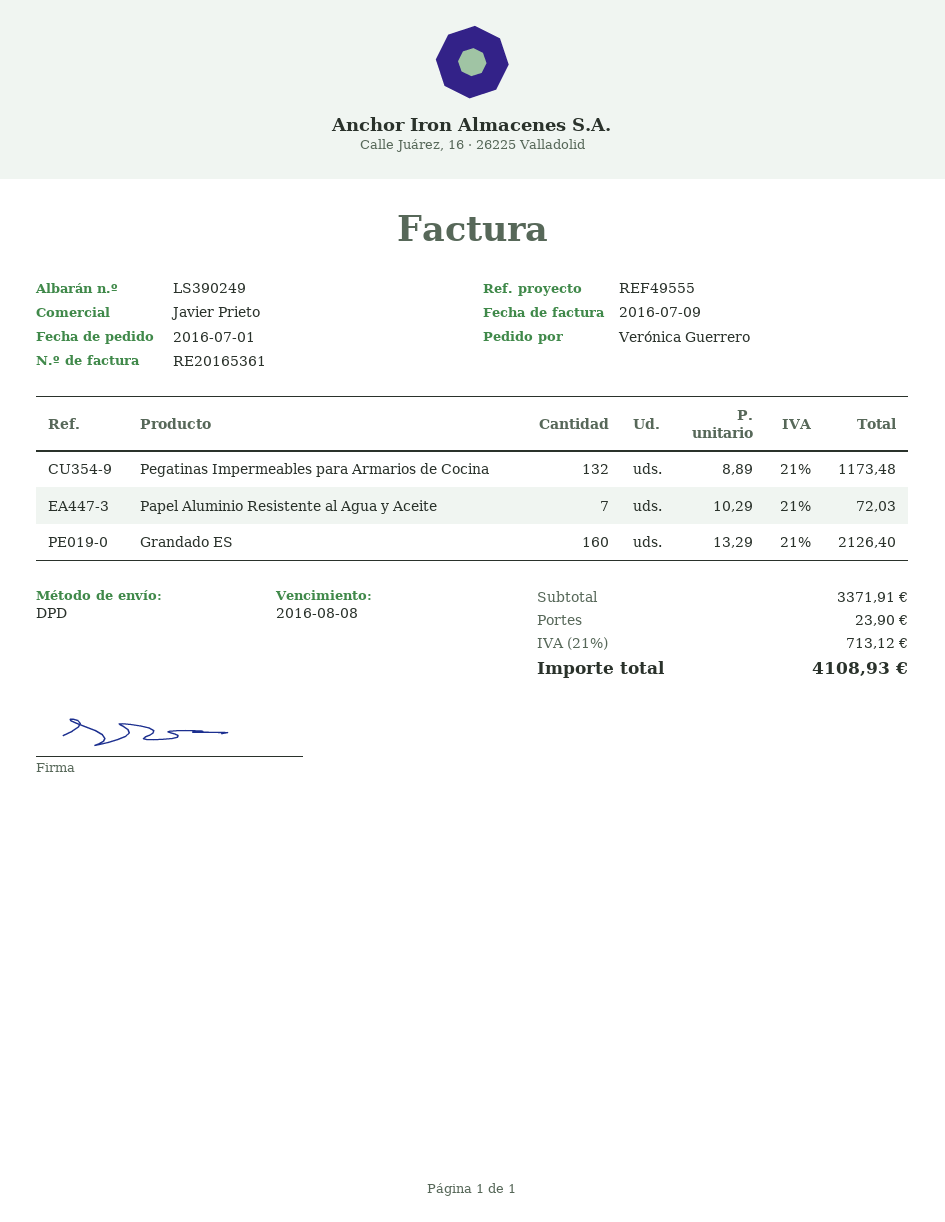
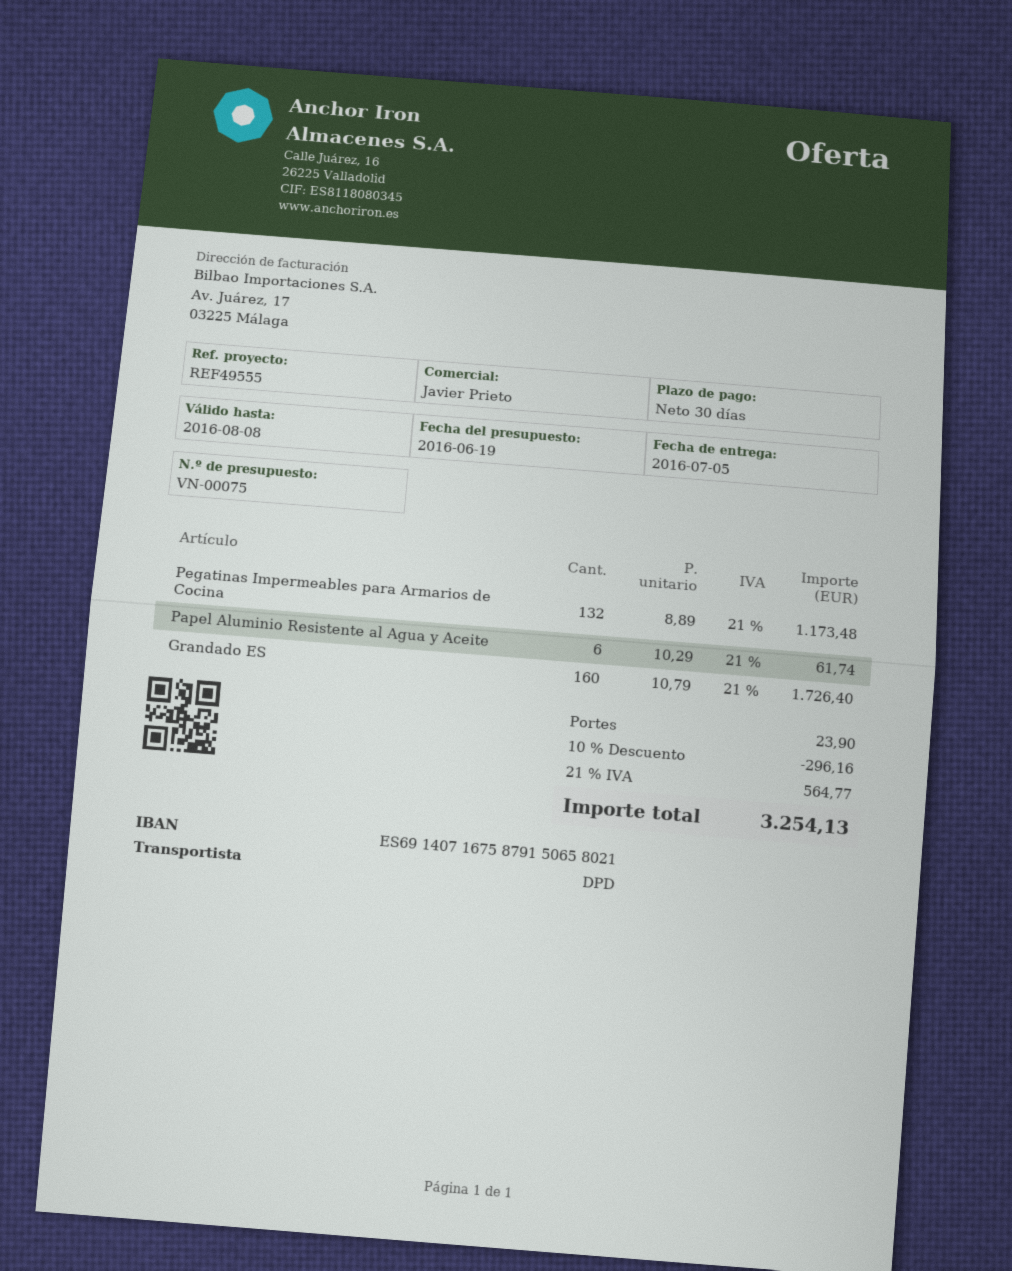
Papel Aluminio Resistente al Agua y Aceite: 7 x 10.29 = 72.03 -> 6 x 10.29 = 61.74
Grandado ES: 160 x 13.29 = 2126.40 -> 160 x 10.79 = 1726.40
discount: none -> 10% = 296.16
tax: 21% = 713.12 -> 21% = 564.77
total: 4108.93 -> 3254.13

